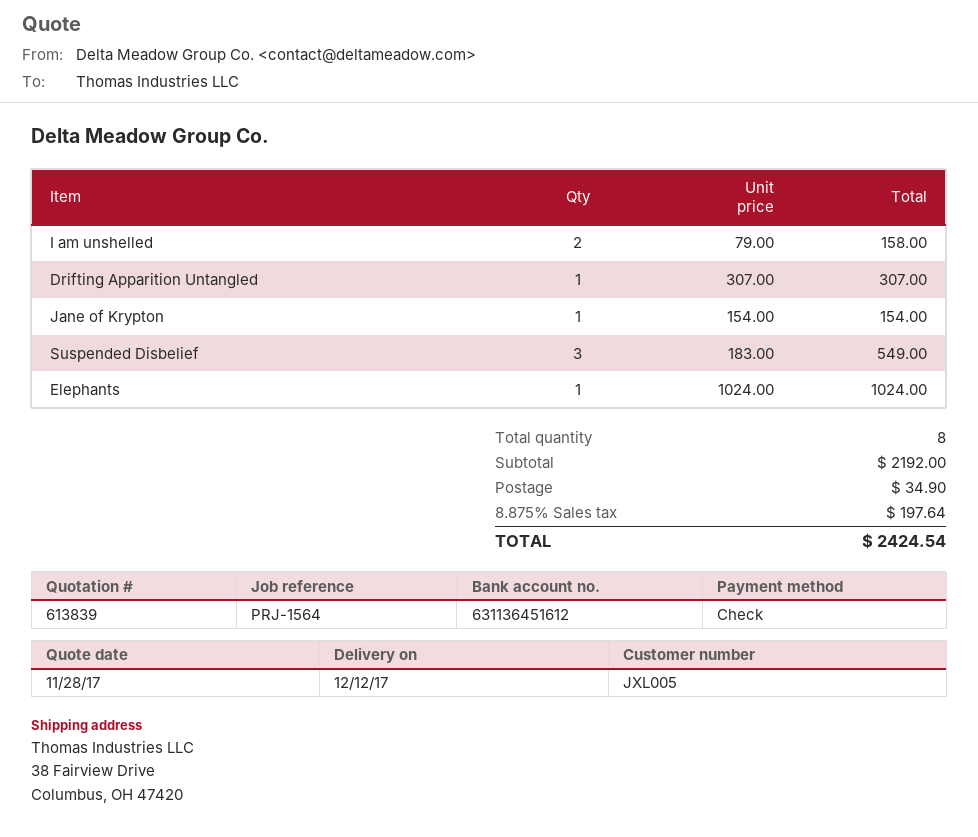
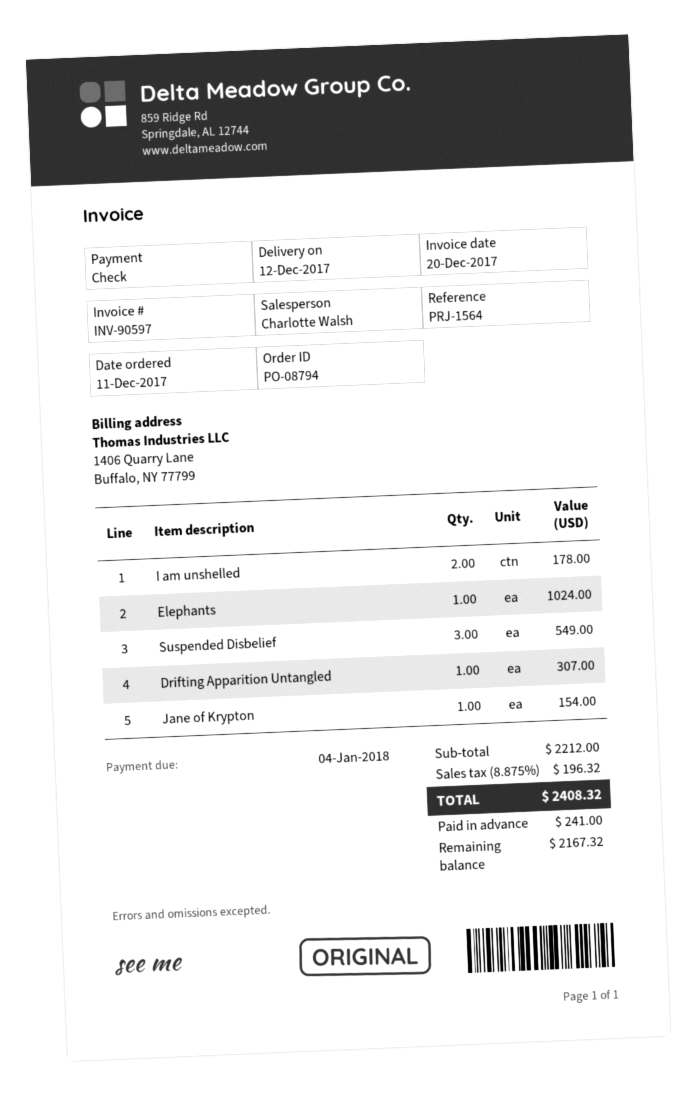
I am unshelled: 2 for 158.00 -> 2 for 178.00
subtotal: 2192.00 -> 2212.00
shipping: 34.90 -> none
tax: 8.875% = 197.64 -> 8.875% = 196.32
total: 2424.54 -> 2408.32

